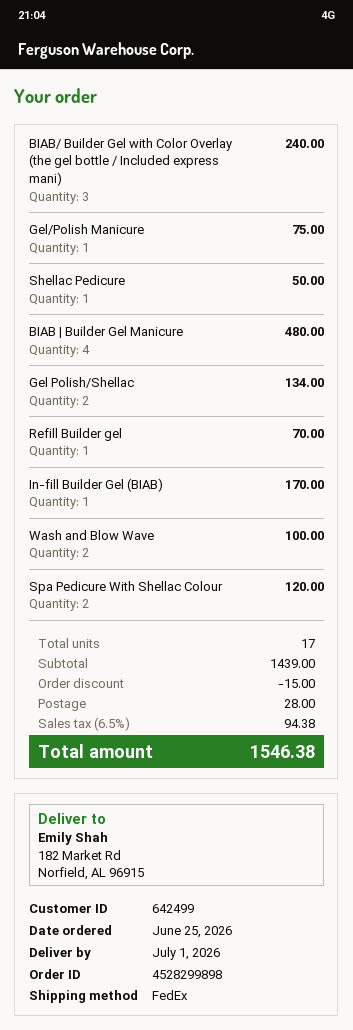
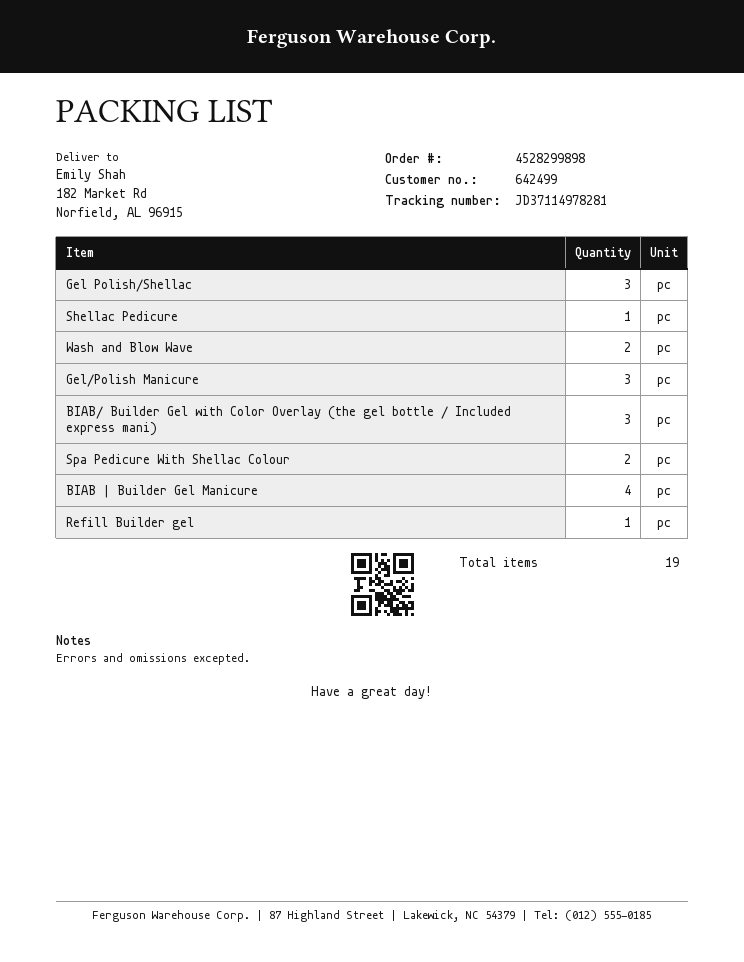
Gel/Polish Manicure: 1 -> 3
Gel Polish/Shellac: 2 -> 3
In-fill Builder Gel (BIAB): 1 -> none
total quantity: 17 -> 19

